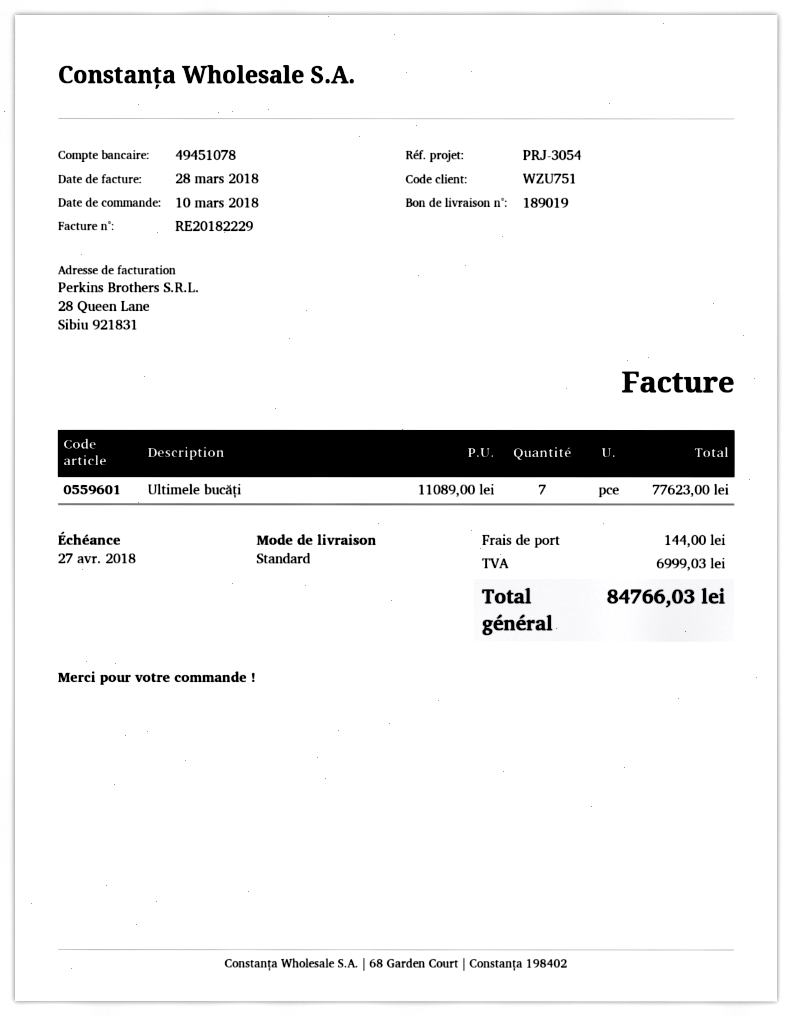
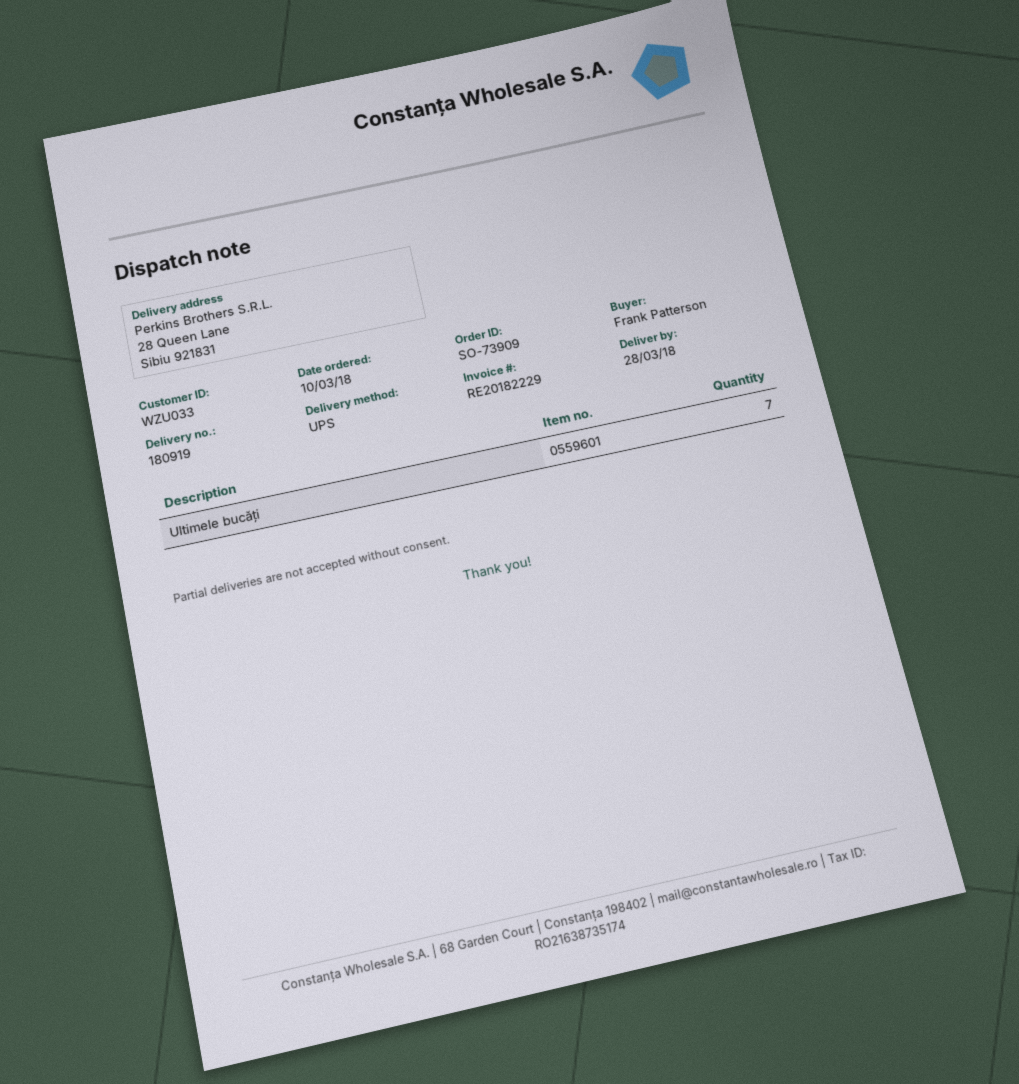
delivery note number: 189019 -> 180919
customer number: WZU751 -> WZU033
shipping method: standard -> UPS

